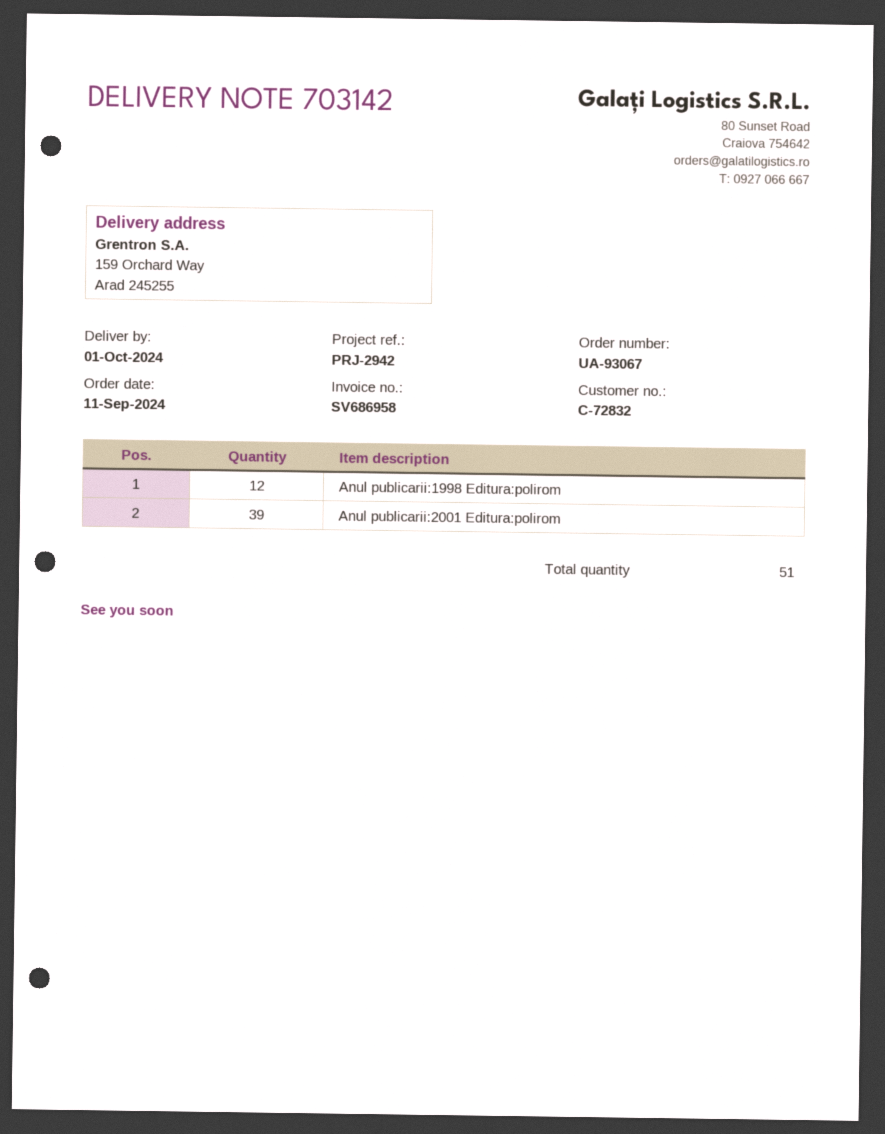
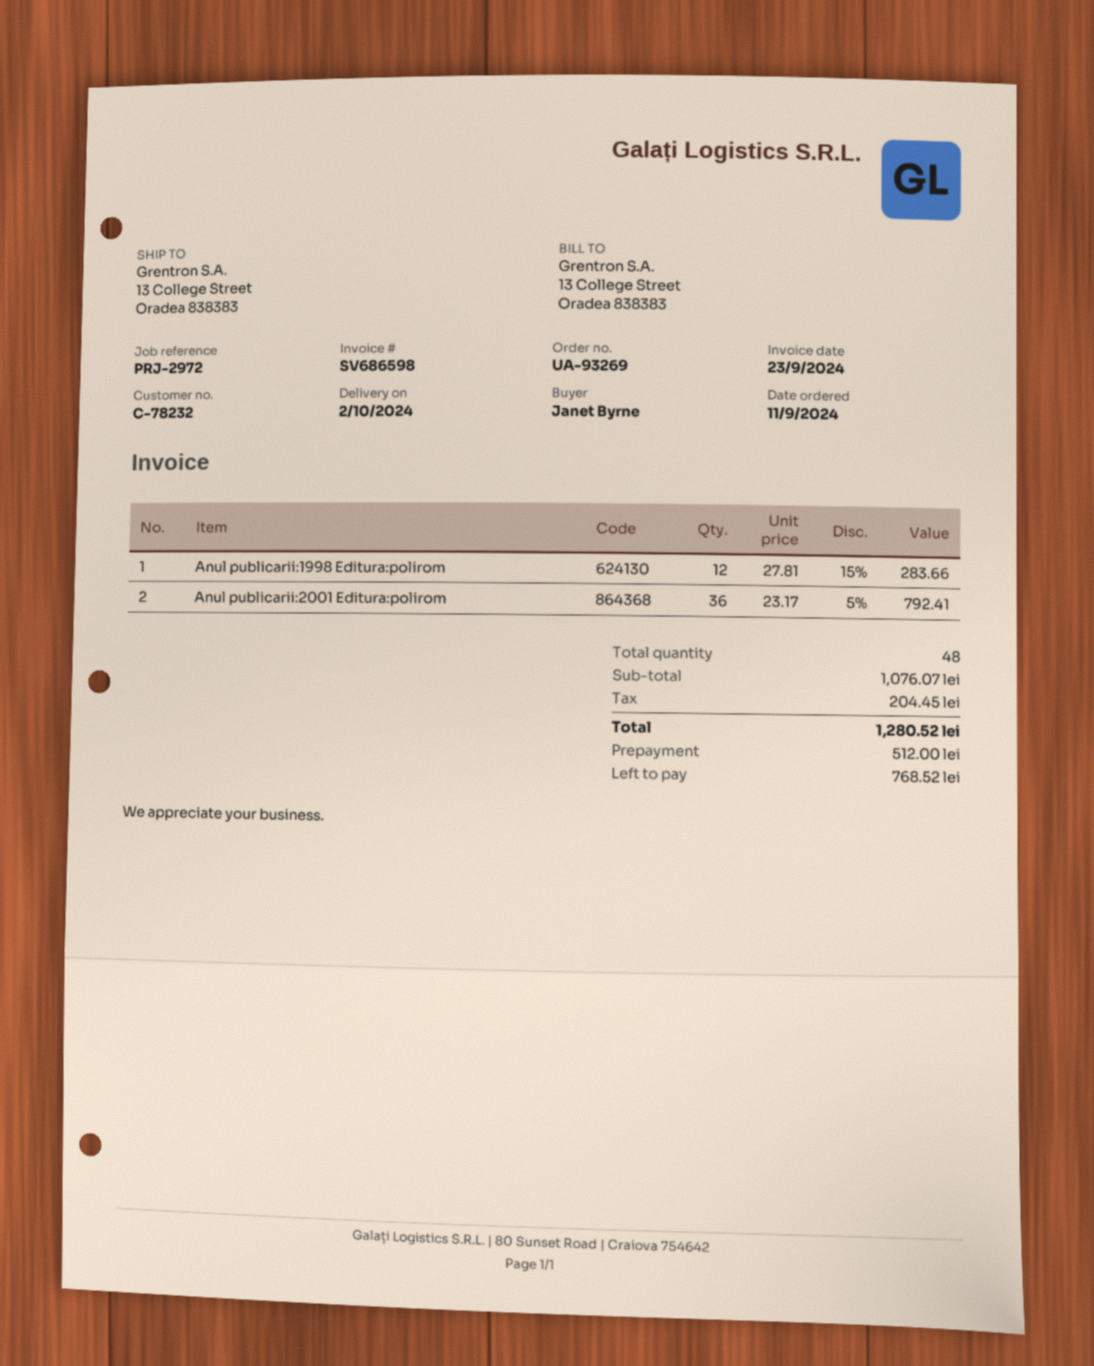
order number: UA-93067 -> UA-93269
delivery date: 2024-10-01 -> 2024-10-02
invoice number: SV686958 -> SV686598
customer number: C-72832 -> C-78232
reference: PRJ-2942 -> PRJ-2972
ship to: 159 Orchard Way, Arad 245255 -> 13 College Street, Oradea 838383
Anul publicarii:2001 Editura:polirom: 39 -> 36
total quantity: 51 -> 48

